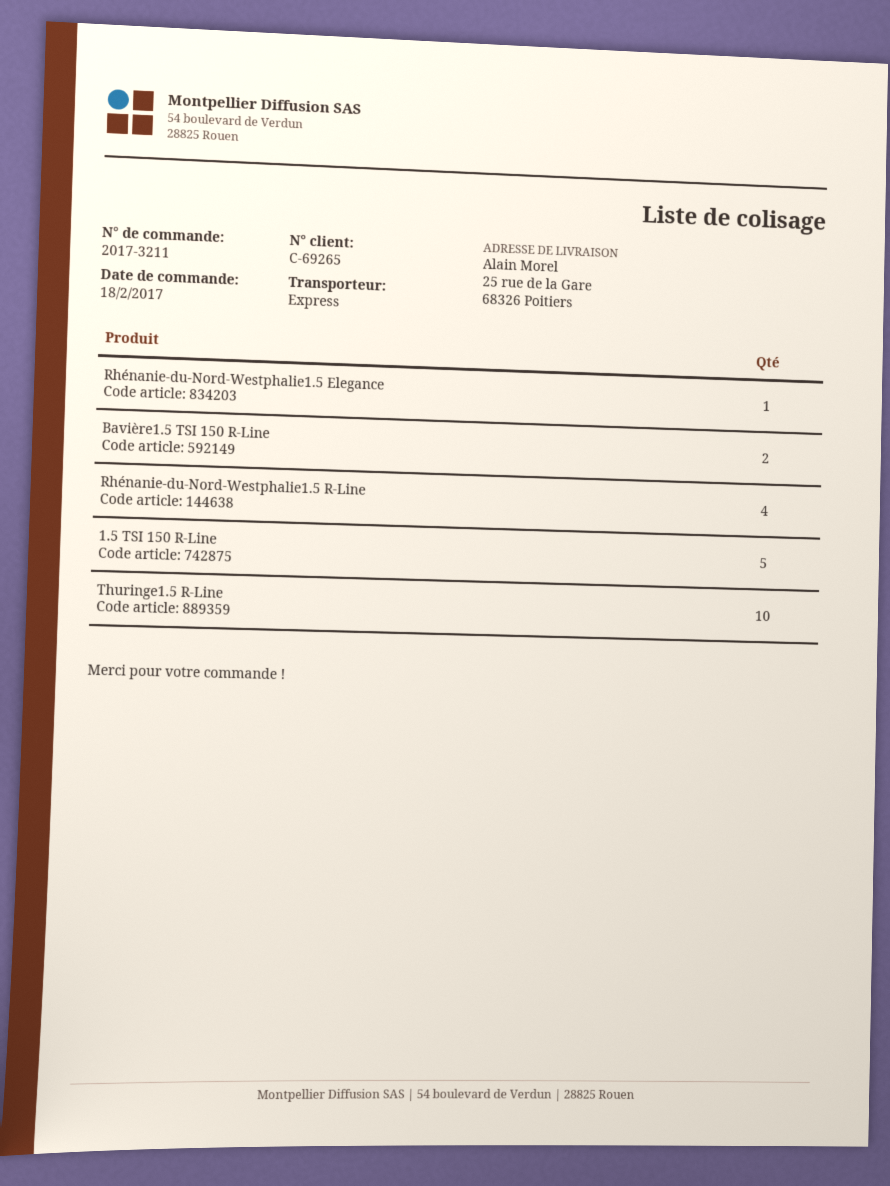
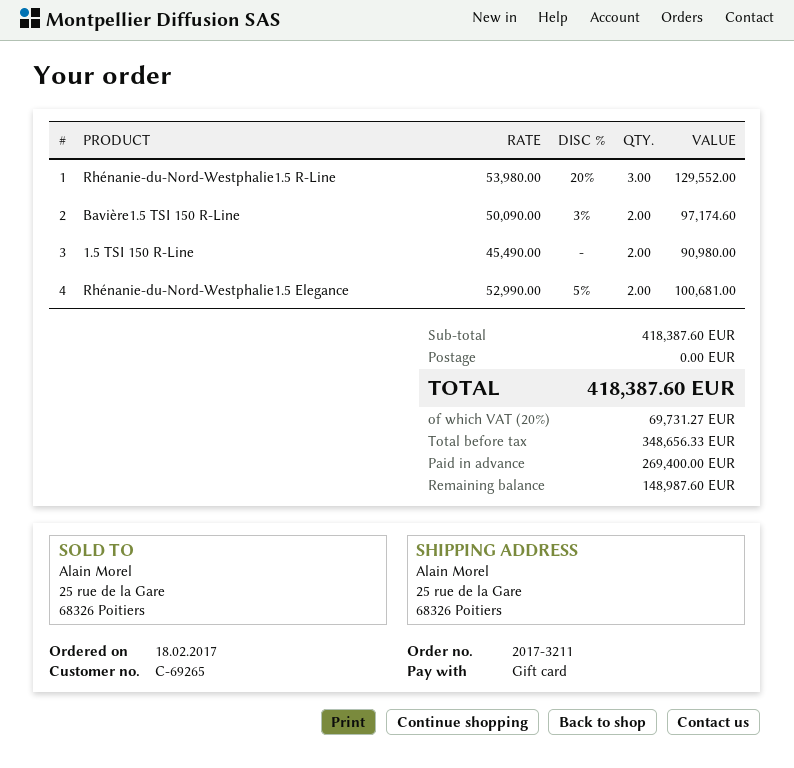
Rhénanie-du-Nord-Westphalie1.5 Elegance: 1 -> 2
Rhénanie-du-Nord-Westphalie1.5 R-Line: 4 -> 3
1.5 TSI 150 R-Line: 5 -> 2
Thuringe1.5 R-Line: 10 -> none

